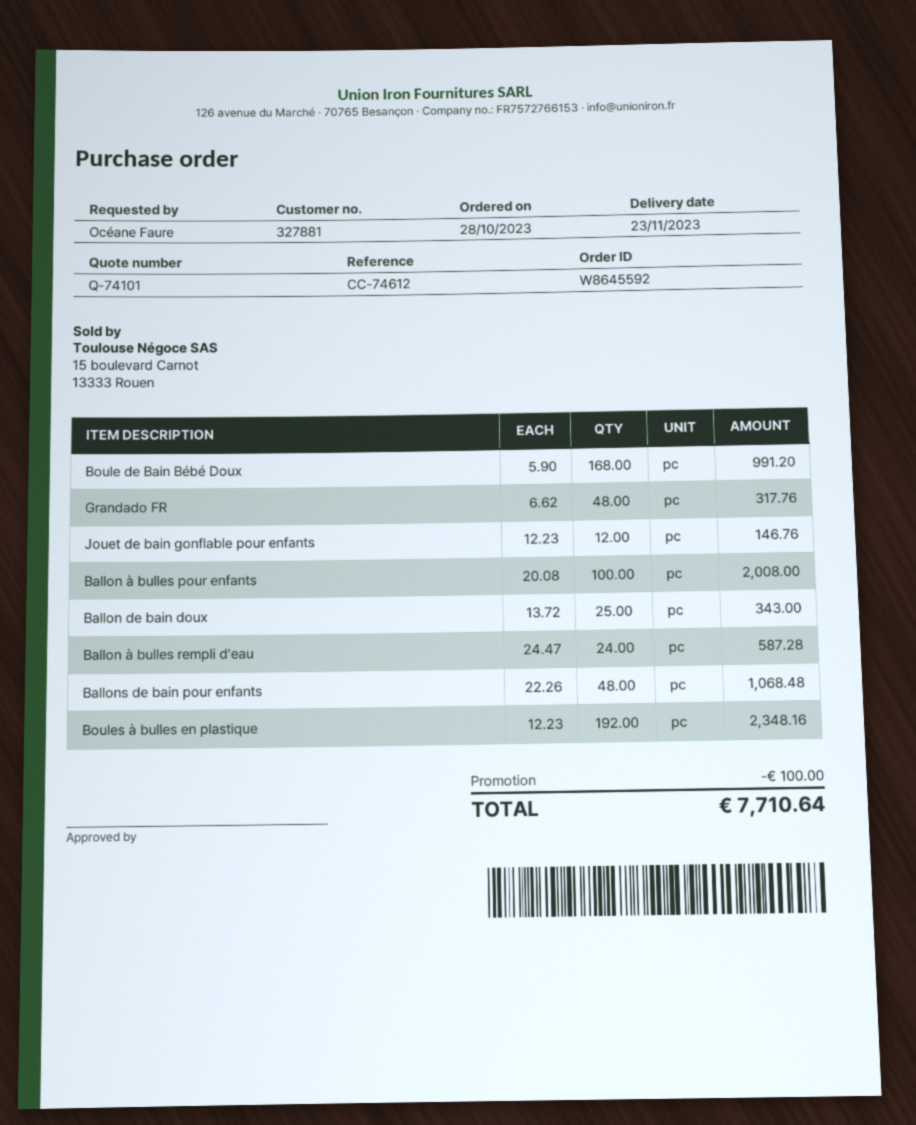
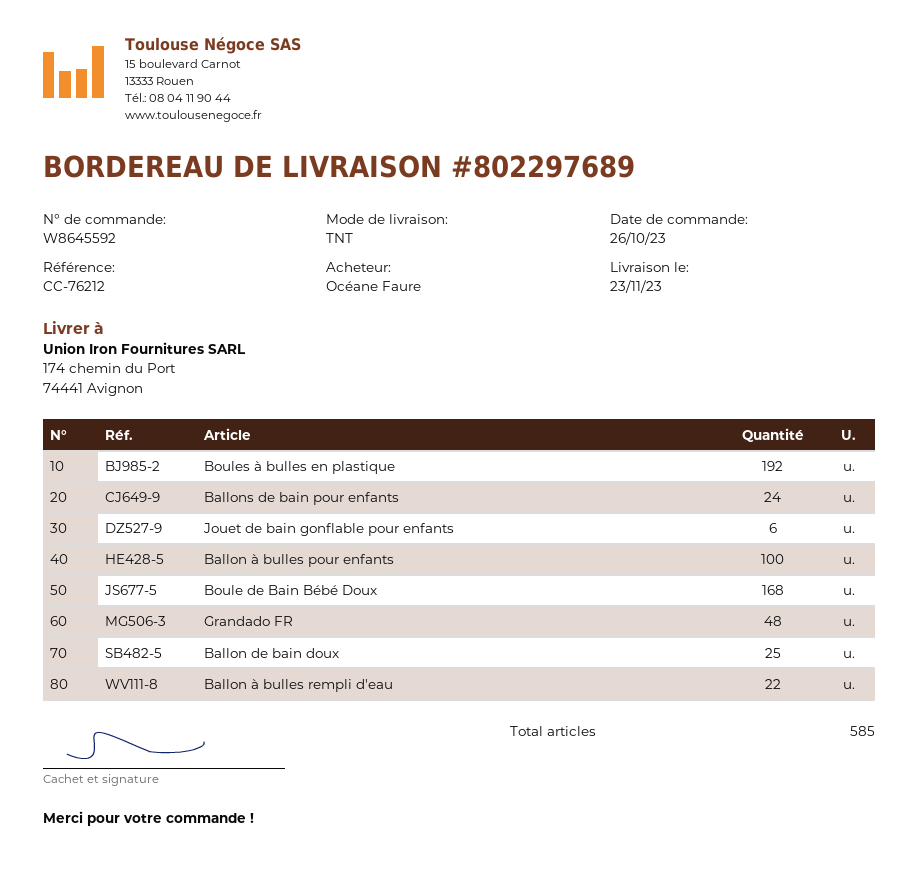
order date: 2023-10-28 -> 2023-10-26
reference: CC-74612 -> CC-76212
Jouet de bain gonflable pour enfants: 12 -> 6
Ballon à bulles rempli d'eau: 24 -> 22
Ballons de bain pour enfants: 48 -> 24

